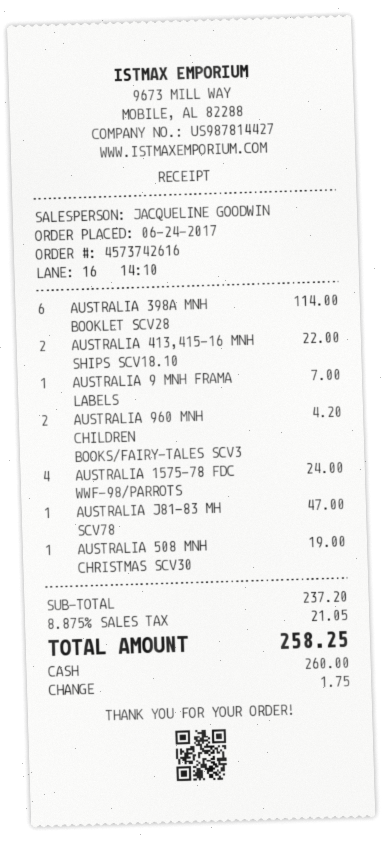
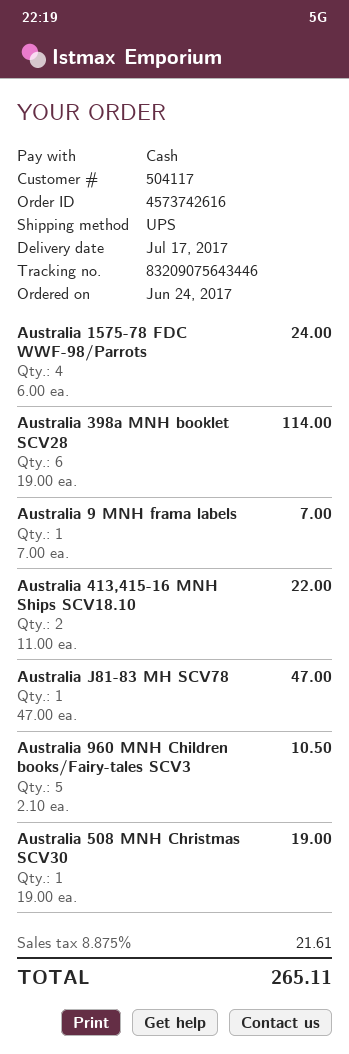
AUSTRALIA 960 MNH CHILDREN BOOKS/FAIRY-TALES SCV3: 2 for 4.20 -> 5 for 10.50
tax: 8.875% = 21.05 -> 8.875% = 21.61
total: 258.25 -> 265.11

